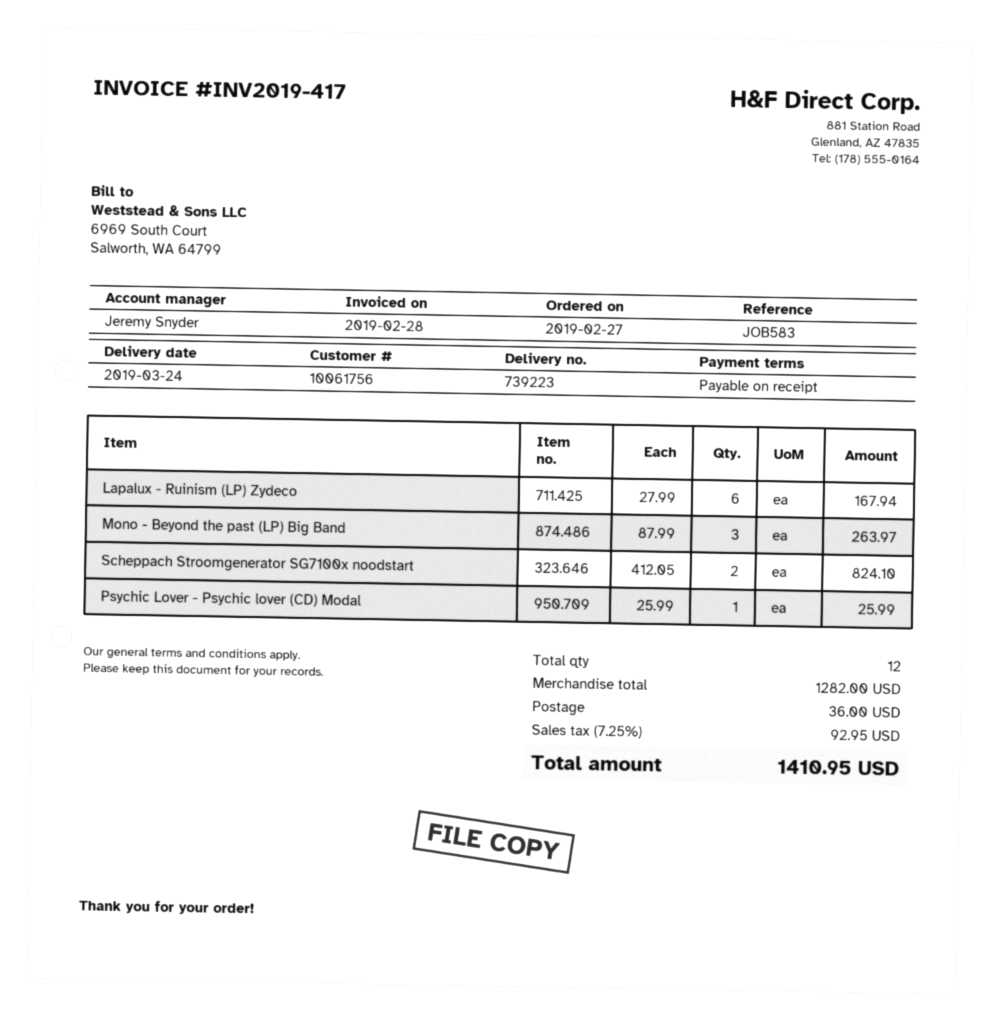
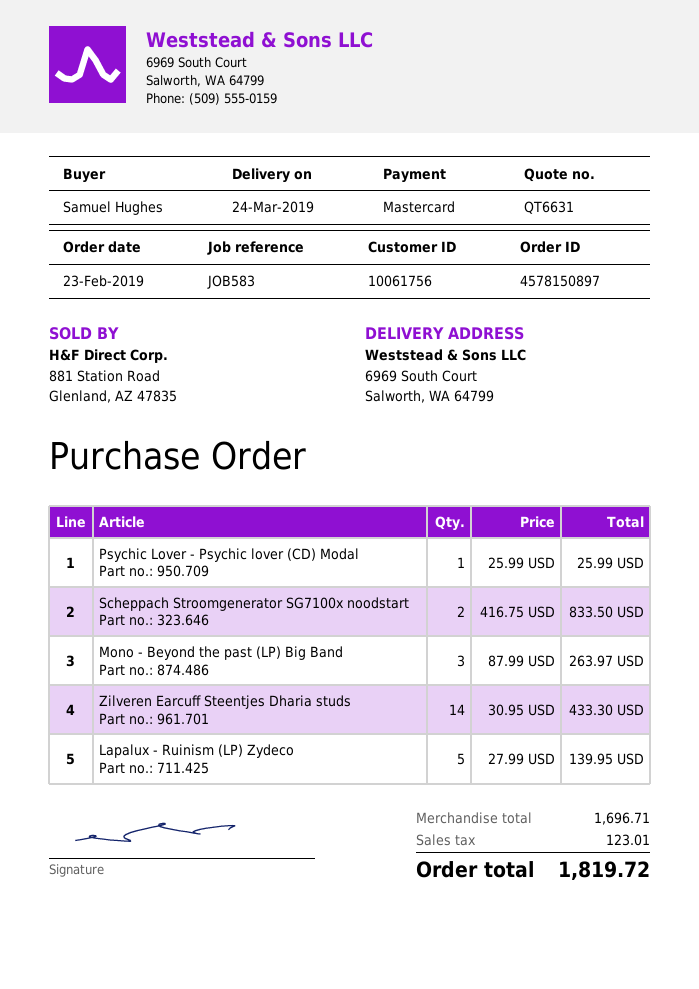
order date: 2019-02-27 -> 2019-02-23
Lapalux - Ruinism (LP) Zydeco: 6 x 27.99 = 167.94 -> 5 x 27.99 = 139.95
Scheppach Stroomgenerator SG7100x noodstart: 2 x 412.05 = 824.10 -> 2 x 416.75 = 833.50
Zilveren Earcuff Steentjes Dharia studs: none -> 14 x 30.95 = 433.30
subtotal: 1282.00 -> 1696.71
shipping: 36.00 -> none
tax: 92.95 -> 123.01
total: 1410.95 -> 1819.72

